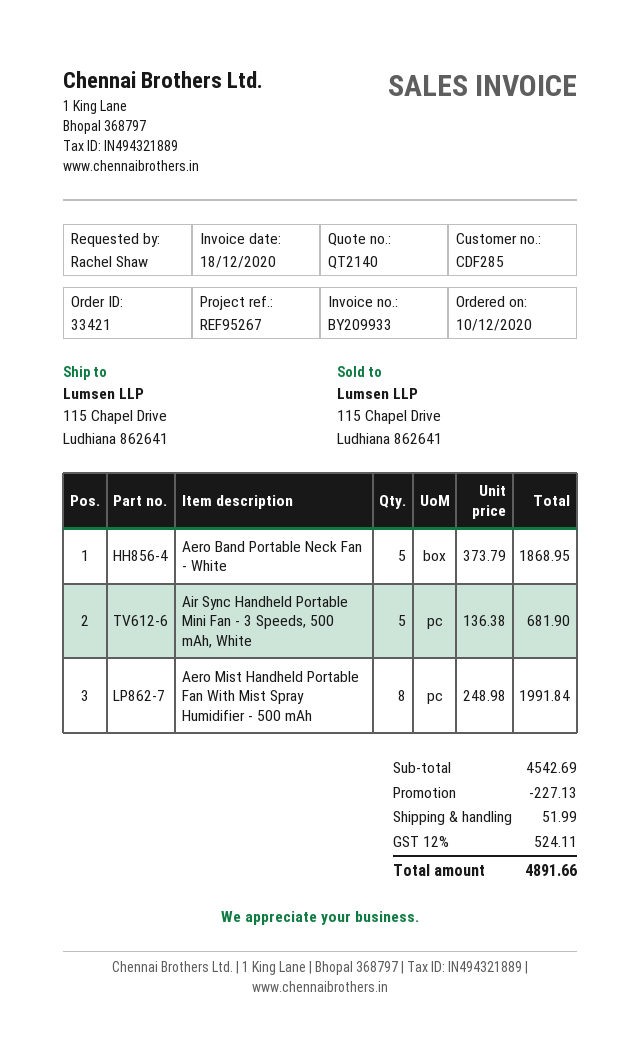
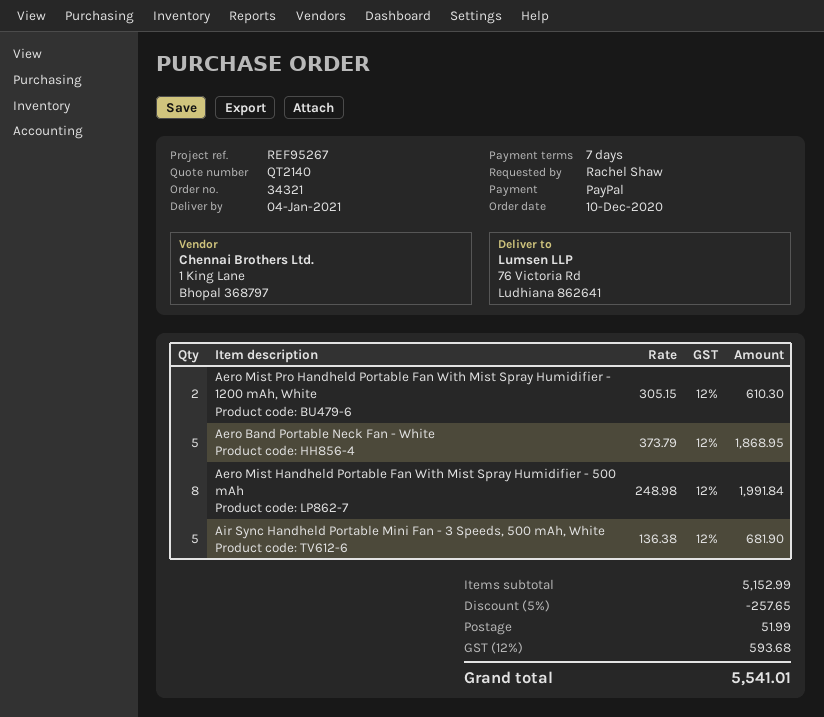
order number: 33421 -> 34321
ship to: 115 Chapel Drive, Ludhiana 862641 -> 76 Victoria Rd, Ludhiana 862641
Aero Mist Pro Handheld Portable Fan With Mist Spray Humidifier - 1200 mAh, White: none -> 2 x 305.15 = 610.30
subtotal: 4542.69 -> 5152.99
discount: 227.13 -> 257.65
tax: 12% = 524.11 -> 12% = 593.68
total: 4891.66 -> 5541.01

